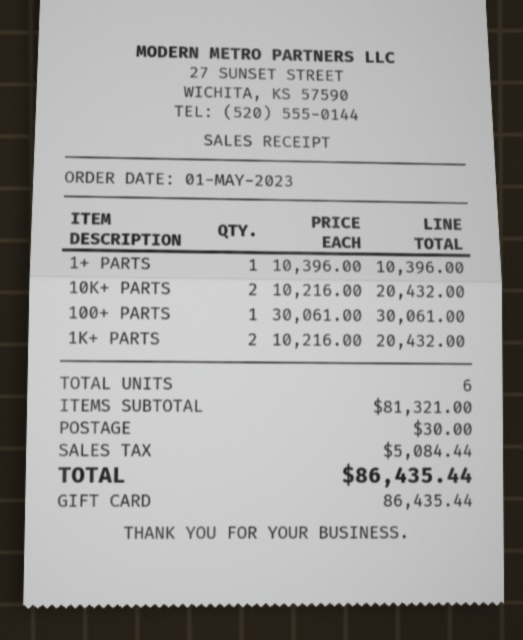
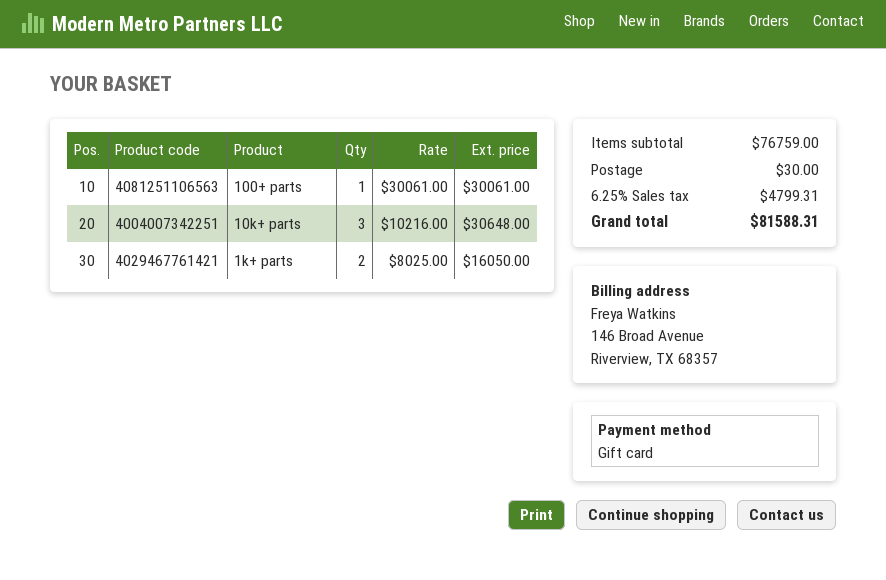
1+ PARTS: 1 x 10396.00 = 10396.00 -> none
10K+ PARTS: 2 x 10216.00 = 20432.00 -> 3 x 10216.00 = 30648.00
1K+ PARTS: 2 x 10216.00 = 20432.00 -> 2 x 8025.00 = 16050.00
subtotal: 81321.00 -> 76759.00
tax: 5084.44 -> 4799.31
total: 86435.44 -> 81588.31

